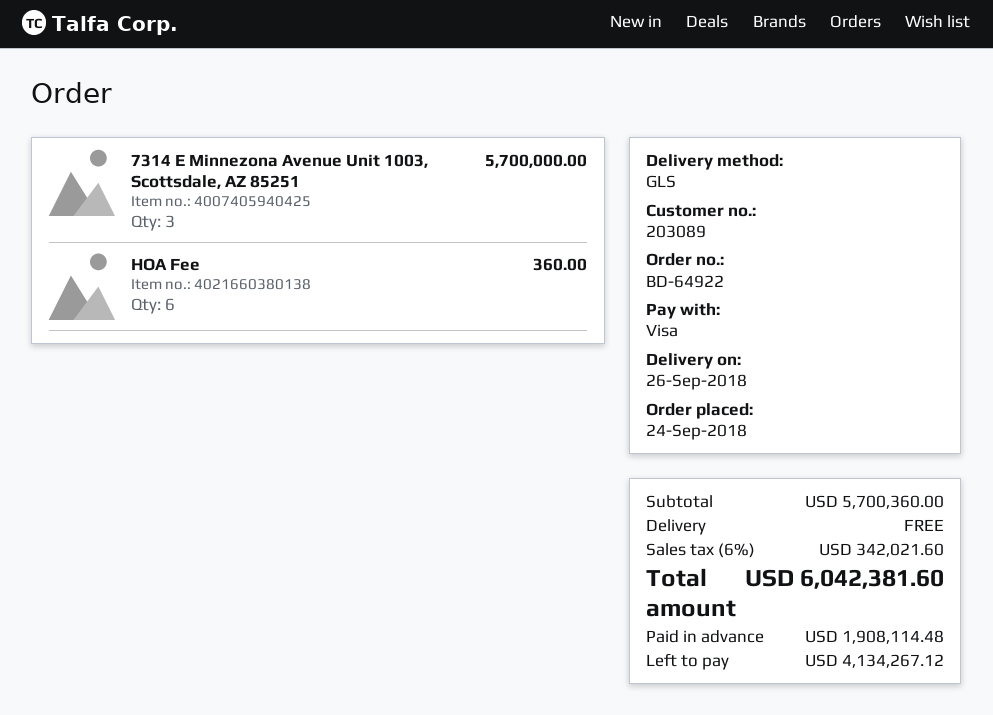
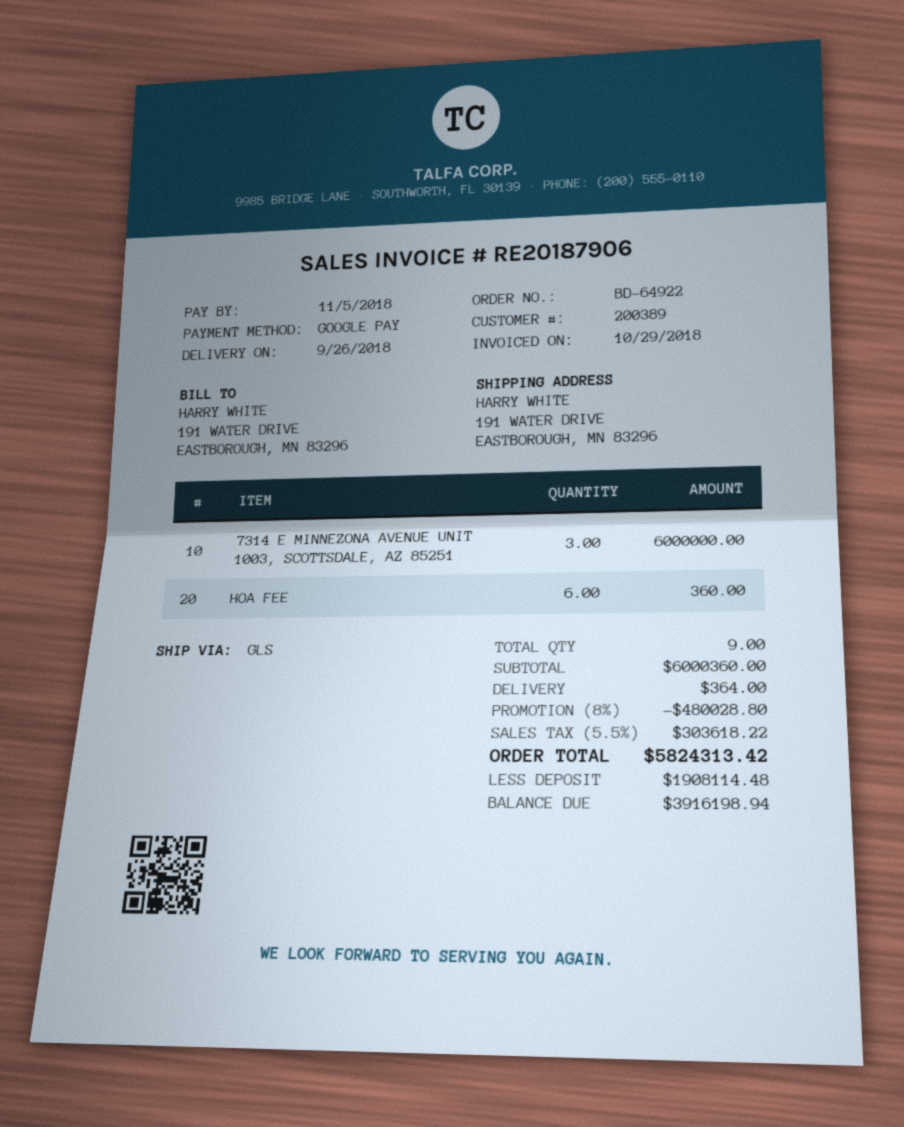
customer number: 203089 -> 200389
payment method: Visa -> Google Pay
7314 E Minnezona Avenue Unit 1003, Scottsdale, AZ 85251: 3 for 5700000.00 -> 3 for 6000000.00
subtotal: 5700360.00 -> 6000360.00
discount: none -> 8% = 480028.80
shipping: 0.00 -> 364.00
tax: 6% = 342021.60 -> 5.5% = 303618.22
total: 6042381.60 -> 5824313.42
balance: 4134267.12 -> 3916198.94

